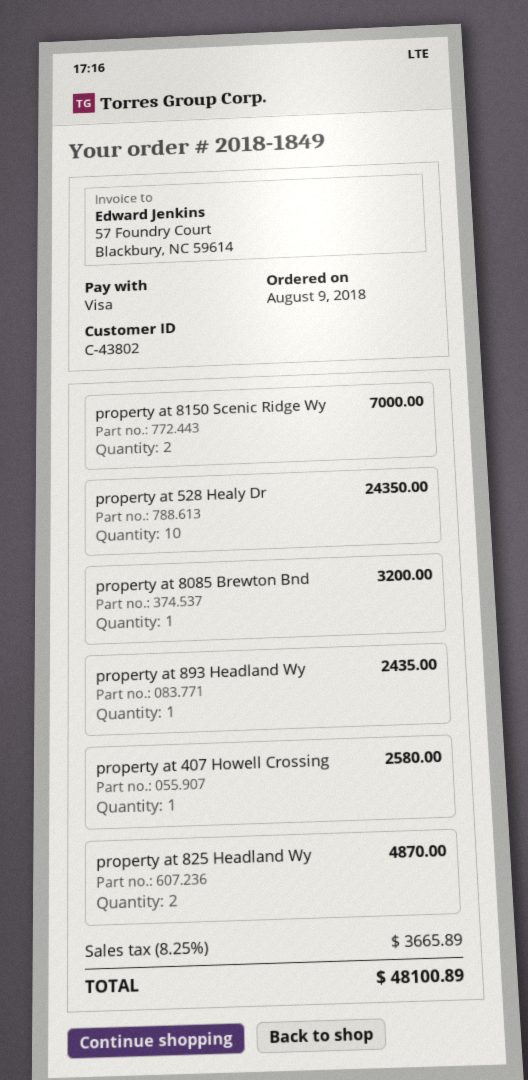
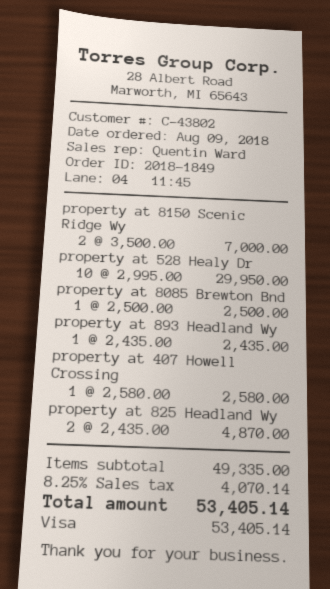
property at 528 Healy Dr: 10 for 24350.00 -> 10 for 29950.00
property at 8085 Brewton Bnd: 1 for 3200.00 -> 1 for 2500.00
tax: 8.25% = 3665.89 -> 8.25% = 4070.14
total: 48100.89 -> 53405.14

